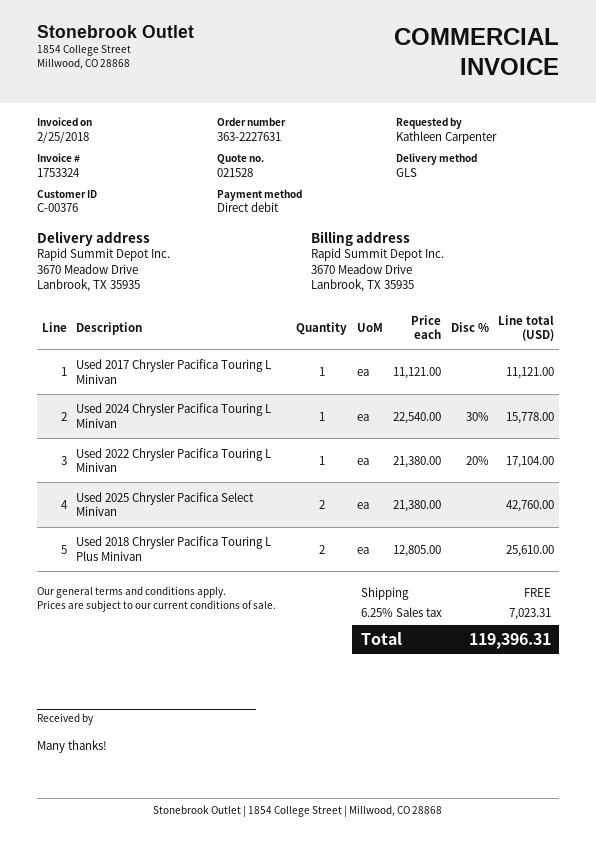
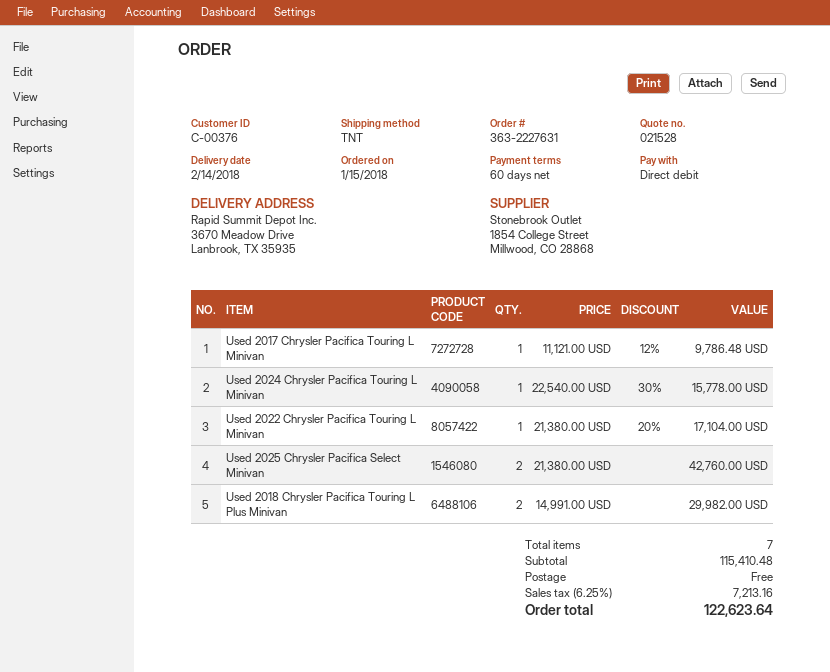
shipping method: GLS -> TNT
Used 2017 Chrysler Pacifica Touring L Minivan: 1 x 11121.00 = 11121.00 -> 1 x 11121.00 - 12% = 9786.48
Used 2018 Chrysler Pacifica Touring L Plus Minivan: 2 x 12805.00 = 25610.00 -> 2 x 14991.00 = 29982.00
tax: 6.25% = 7023.31 -> 6.25% = 7213.16
total: 119396.31 -> 122623.64

